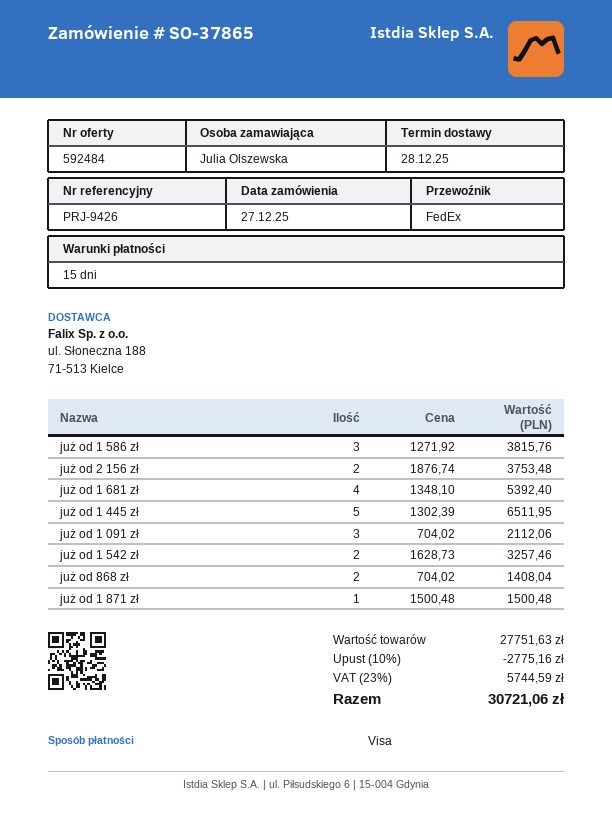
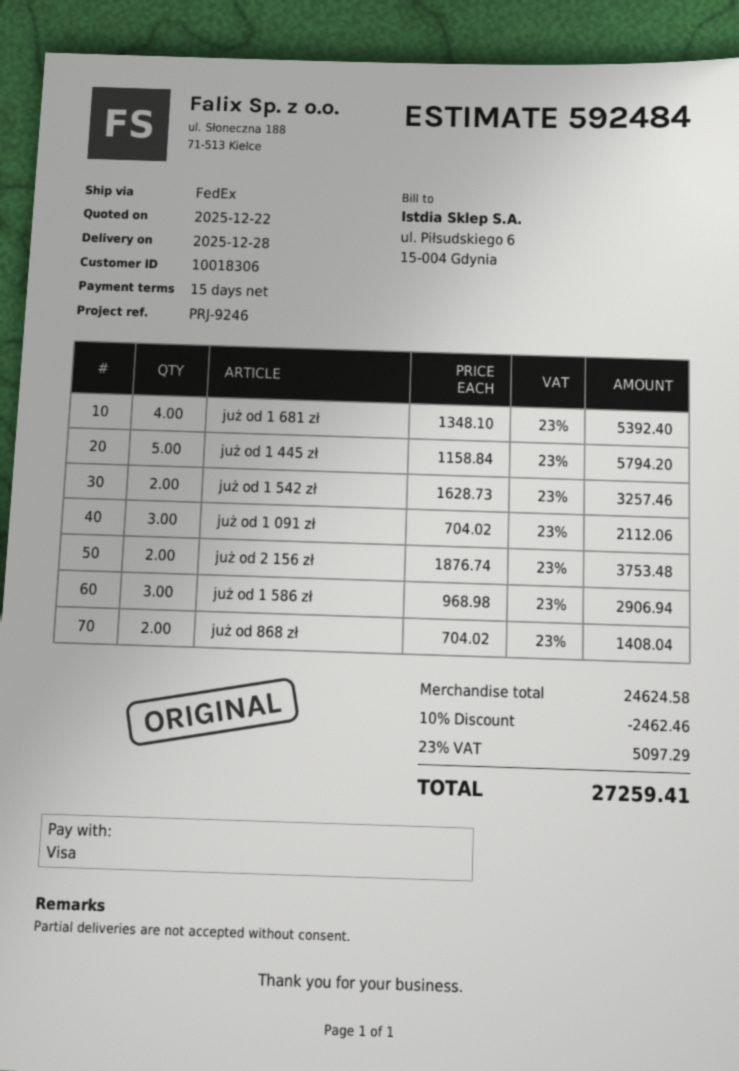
reference: PRJ-9426 -> PRJ-9246
już od 1 586 zł: 3 x 1271.92 = 3815.76 -> 3 x 968.98 = 2906.94
już od 1 445 zł: 5 x 1302.39 = 6511.95 -> 5 x 1158.84 = 5794.20
już od 1 871 zł: 1 x 1500.48 = 1500.48 -> none
subtotal: 27751.63 -> 24624.58
discount: 10% = 2775.16 -> 10% = 2462.46
tax: 23% = 5744.59 -> 23% = 5097.29
total: 30721.06 -> 27259.41

